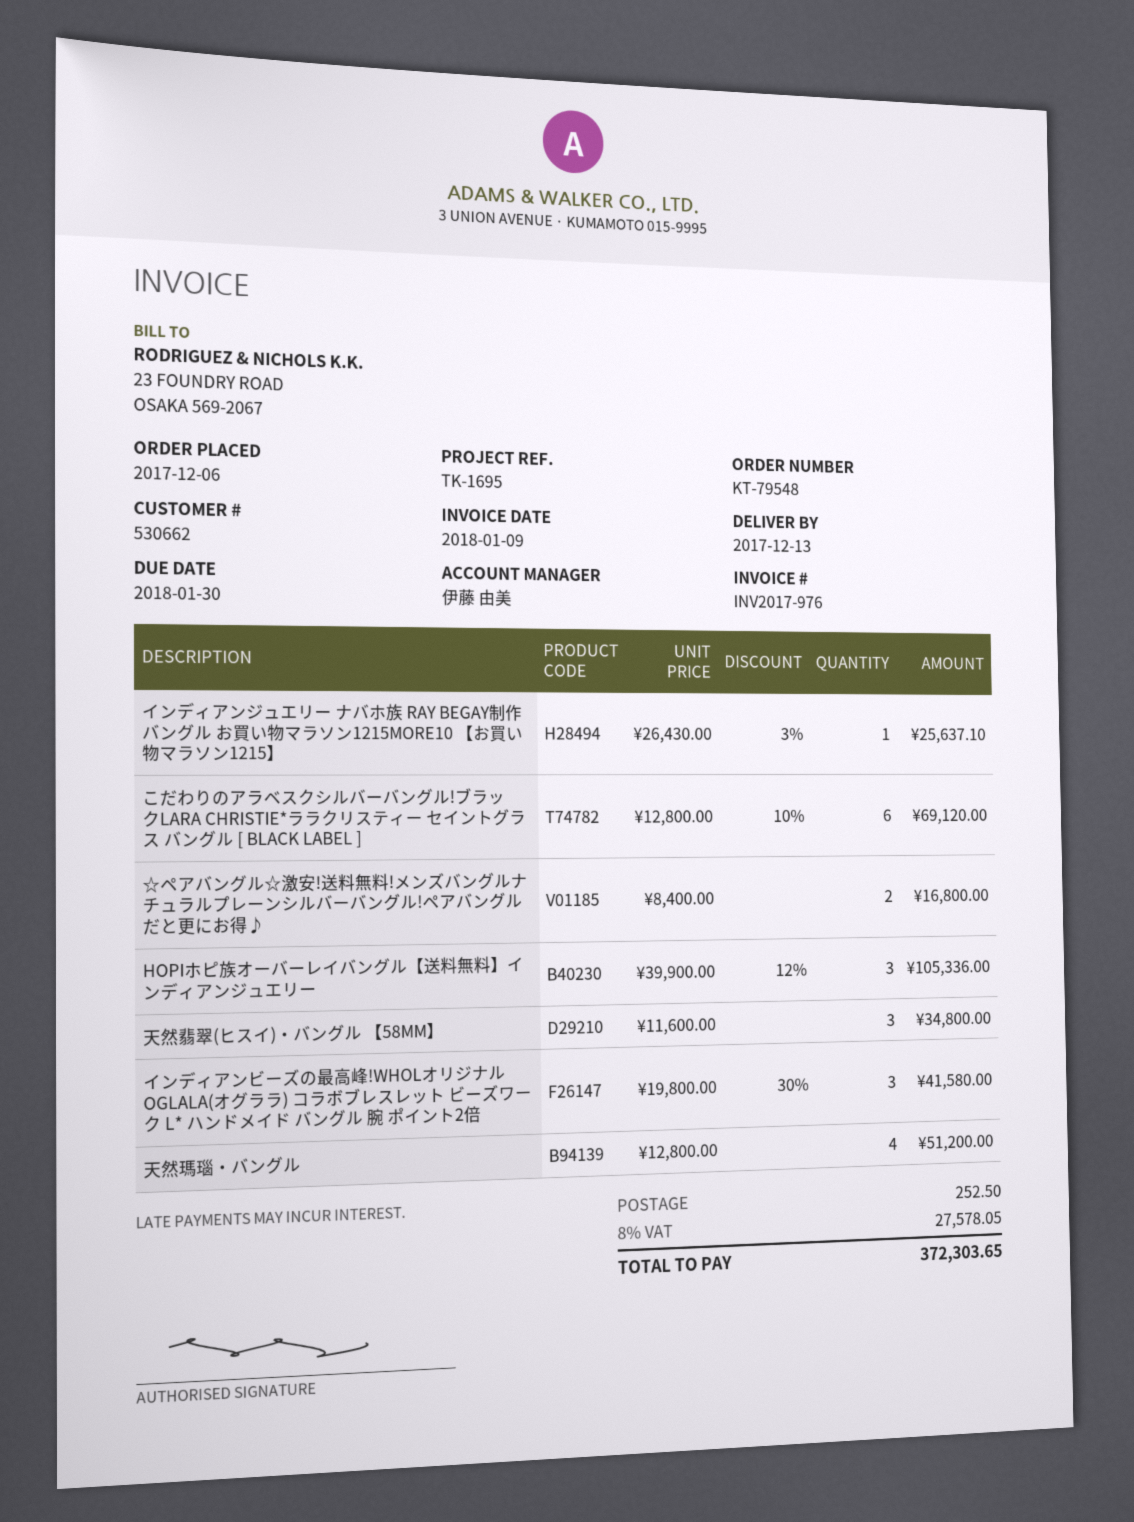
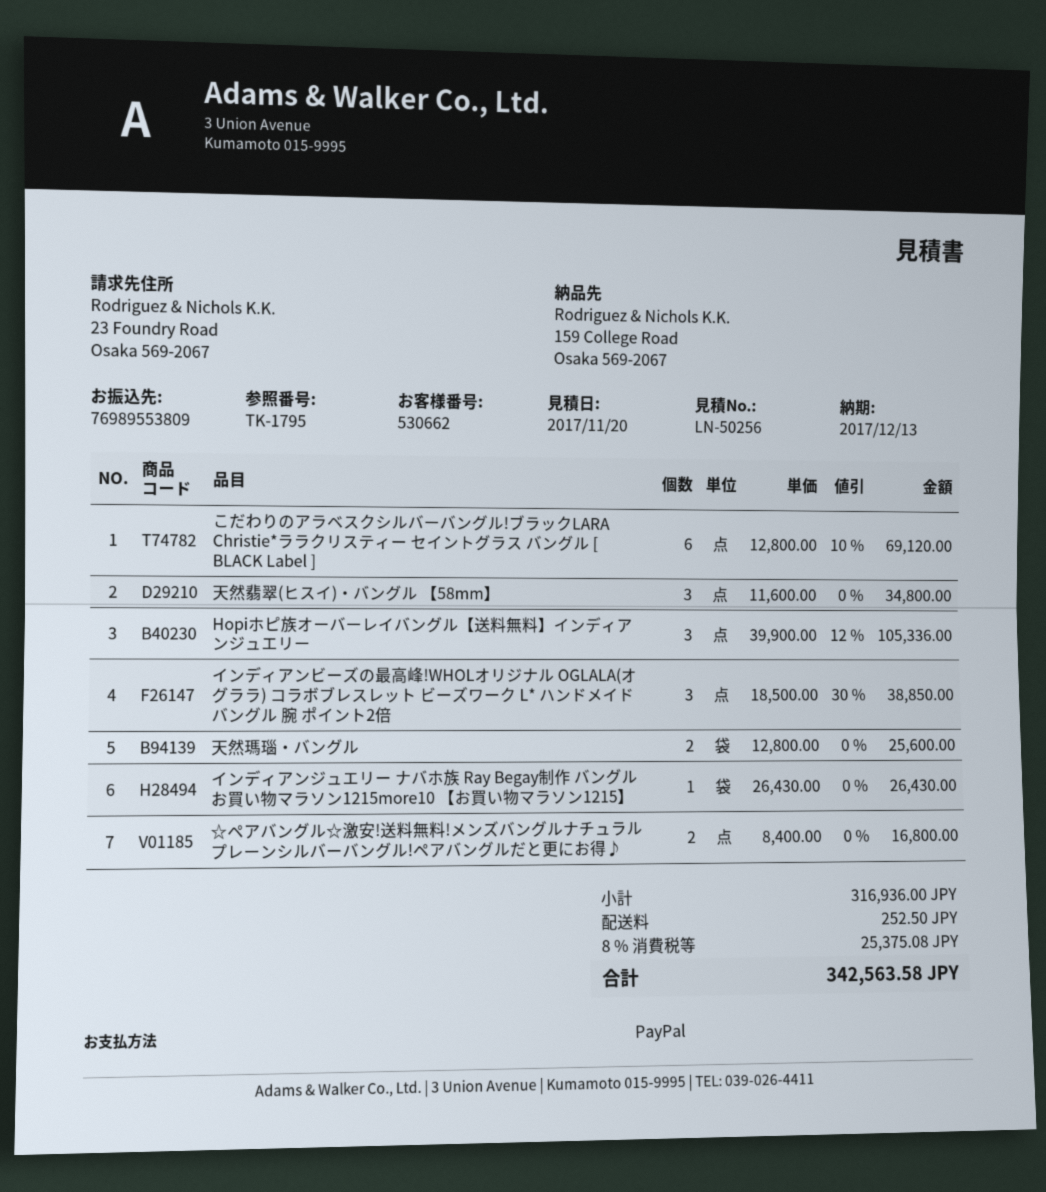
reference: TK-1695 -> TK-1795
インディアンジュエリー ナバホ族 RAY BEGAY制作 バングル お買い物マラソン1215MORE10 【お買い物マラソン1215】: 1 x 26430.00 - 3% = 25637.10 -> 1 x 26430.00 = 26430.00
インディアンビーズの最高峰!WHOLオリジナル OGLALA(オグララ) コラボブレスレット ビーズワーク L* ハンドメイド バングル 腕 ポイント2倍: 3 x 19800.00 - 30% = 41580.00 -> 3 x 18500.00 - 30% = 38850.00
天然瑪瑙・バングル: 4 x 12800.00 = 51200.00 -> 2 x 12800.00 = 25600.00
tax: 8% = 27578.05 -> 8% = 25375.08
total: 372303.65 -> 342563.58

